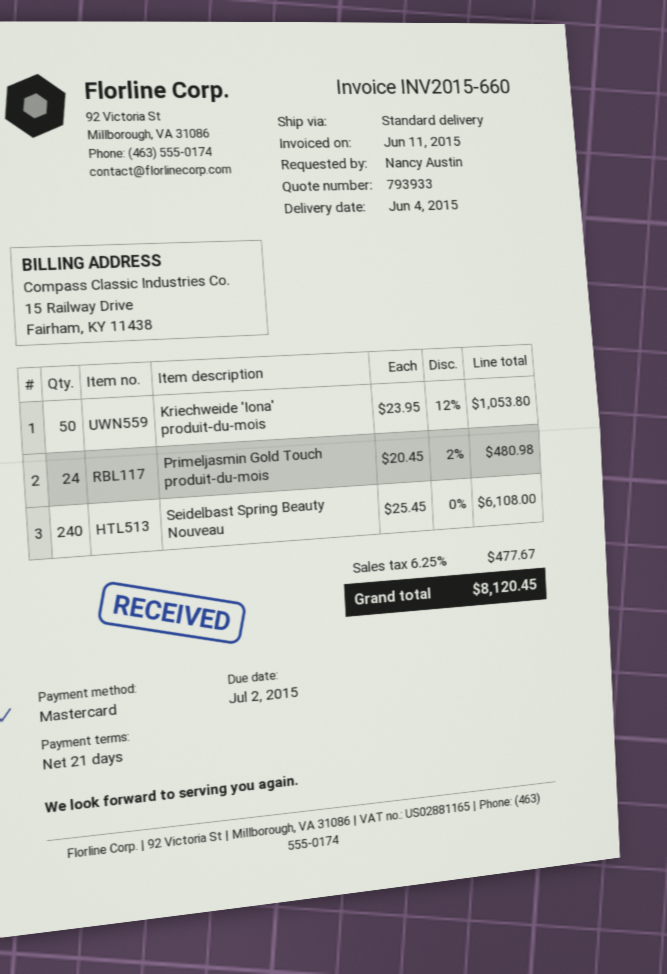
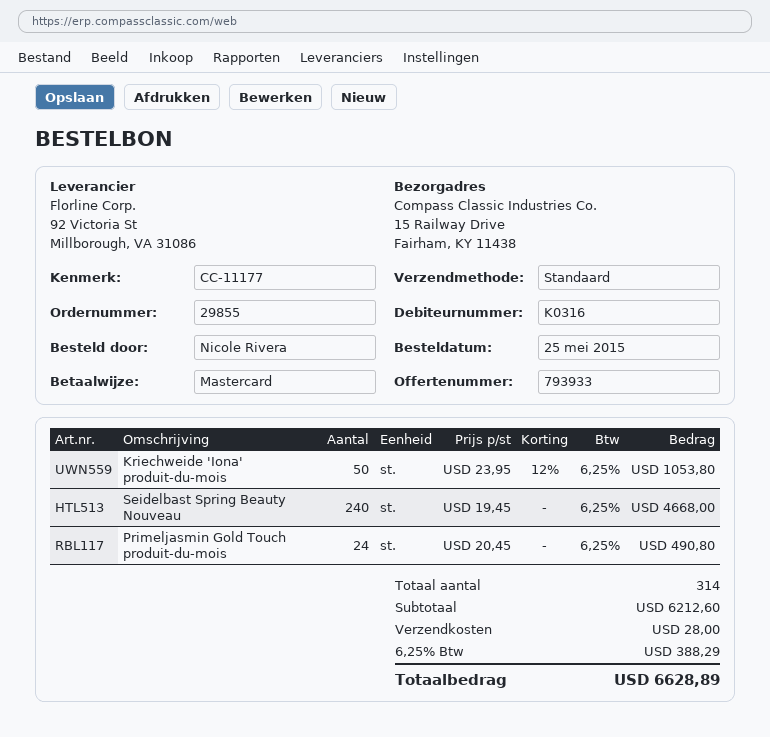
ordered by: Nancy Austin -> Nicole Rivera
Primeljasmin Gold Touch produit-du-mois: 24 x 20.45 - 2% = 480.98 -> 24 x 20.45 = 490.80
Seidelbast Spring Beauty Nouveau: 240 x 25.45 = 6108.00 -> 240 x 19.45 = 4668.00
shipping: none -> 28.00
tax: 6.25% = 477.67 -> 6.25% = 388.29
total: 8120.45 -> 6628.89

